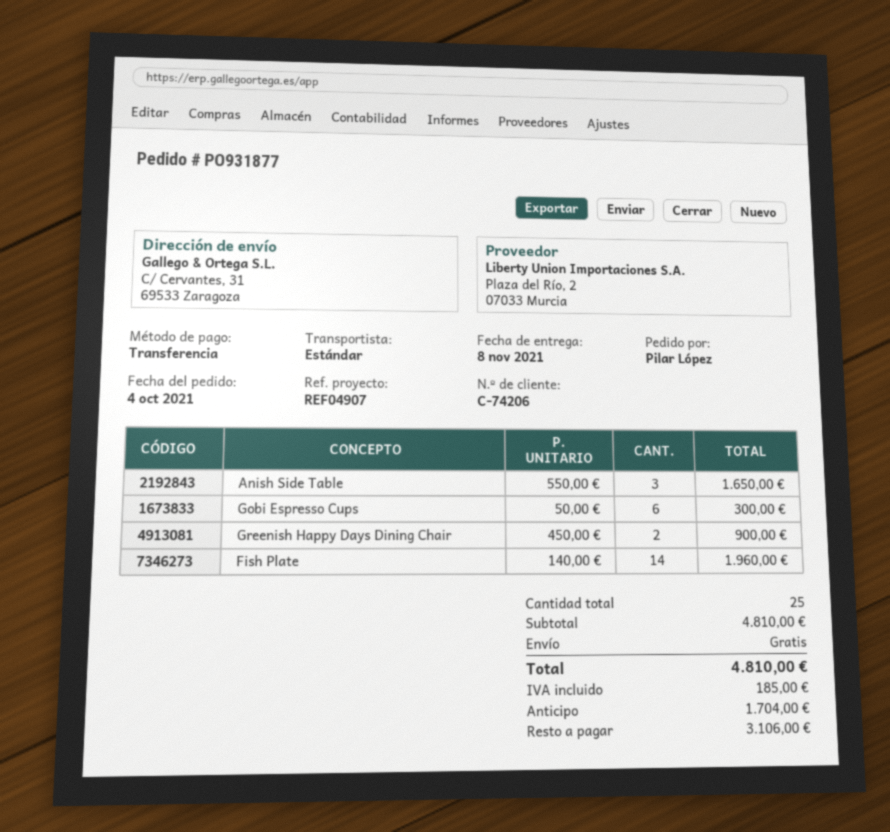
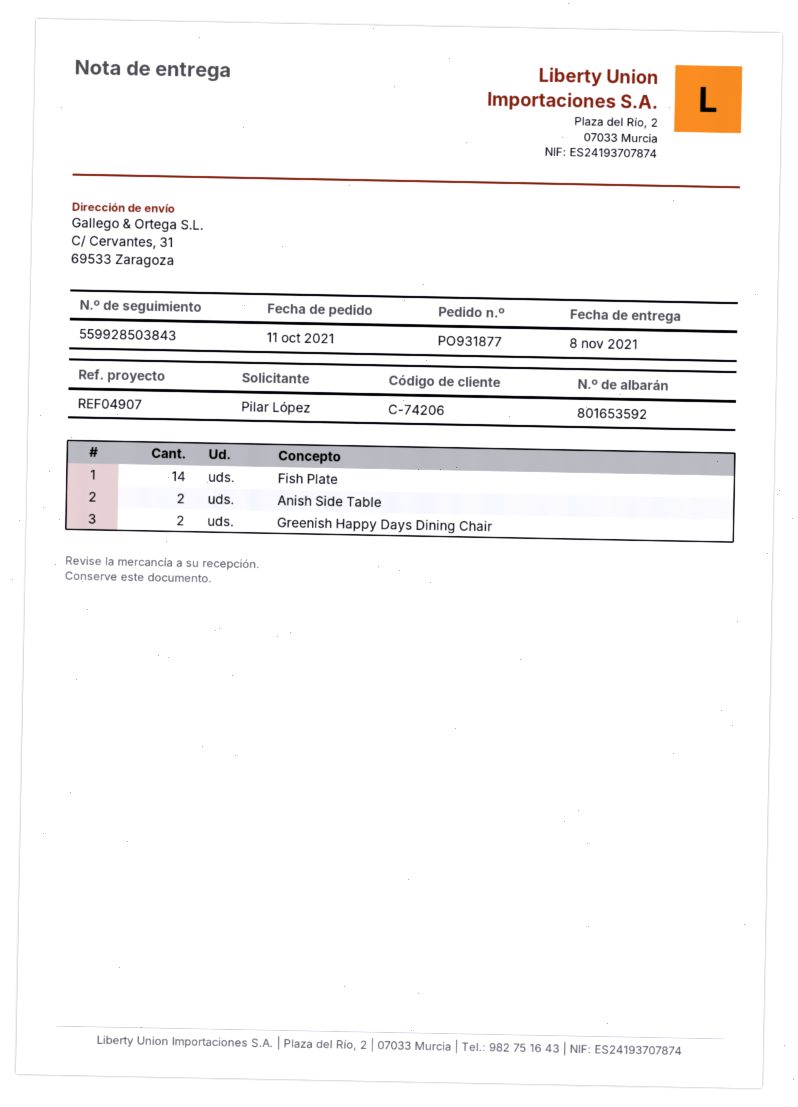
order date: 2021-10-04 -> 2021-10-11
Anish Side Table: 3 -> 2
Gobi Espresso Cups: 6 -> none

